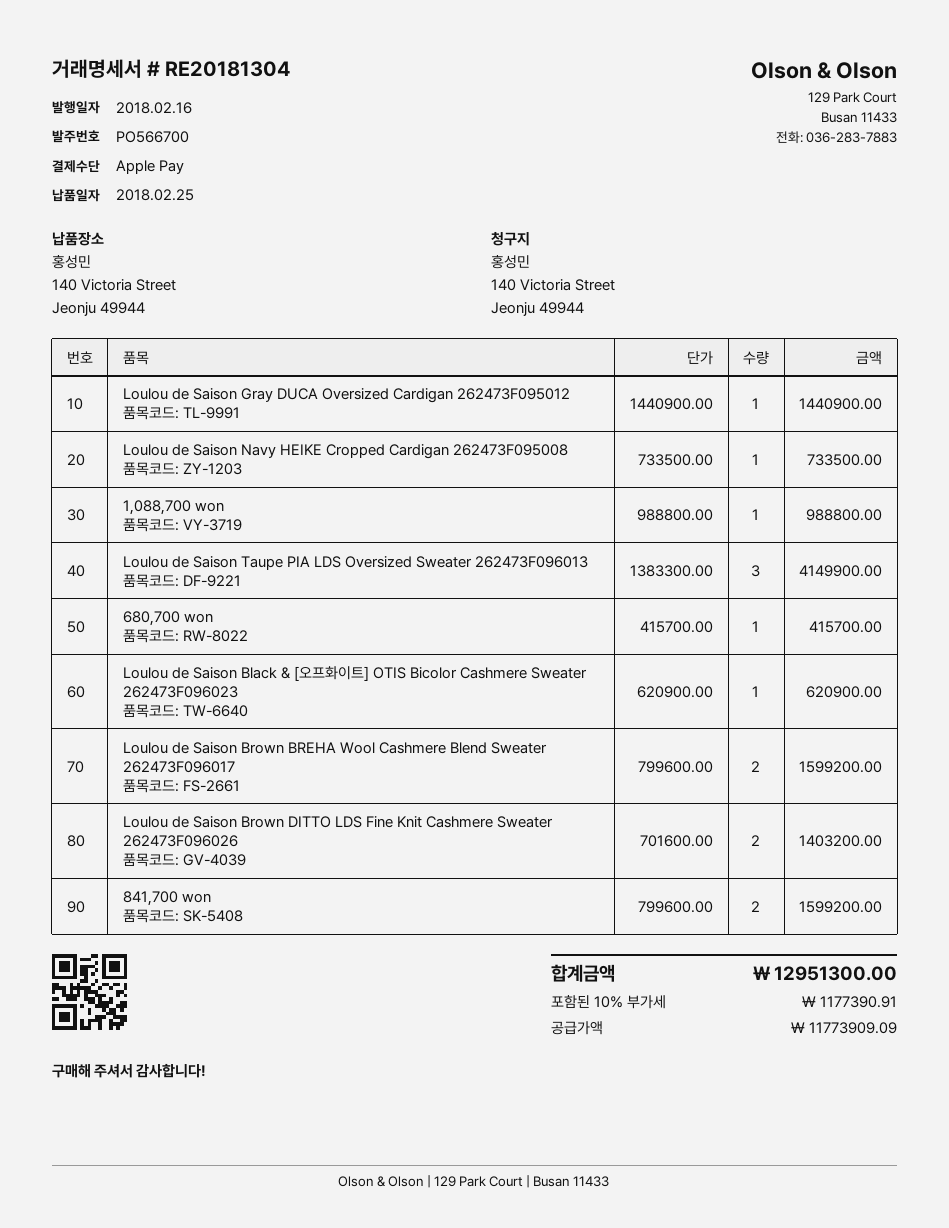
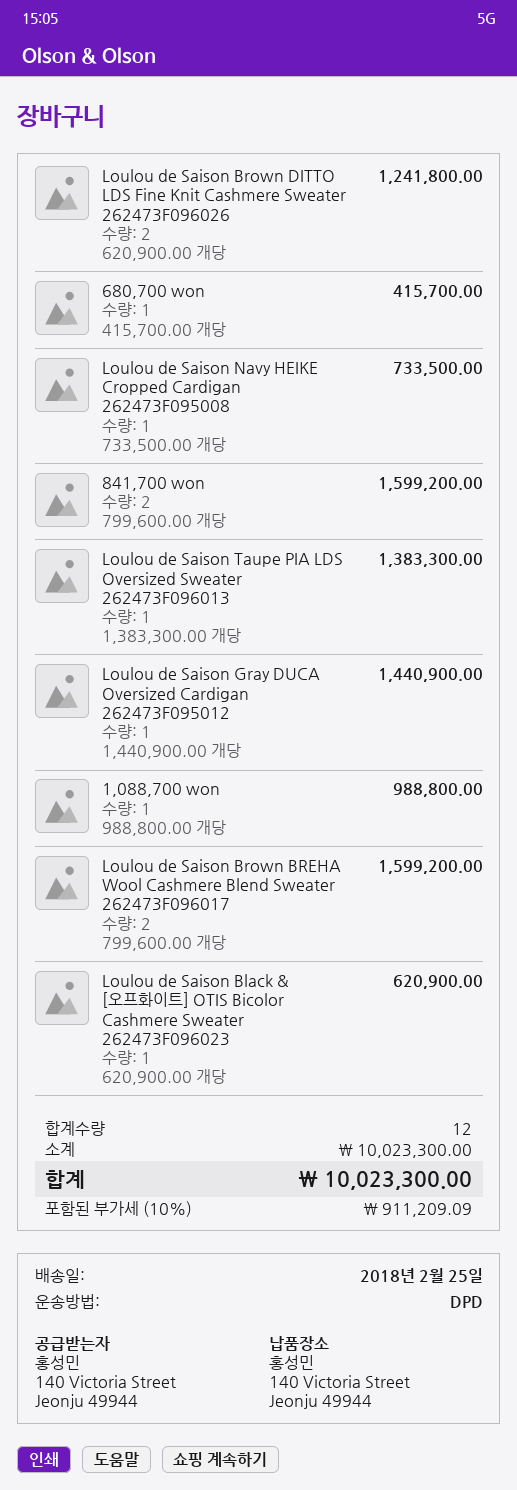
Loulou de Saison Taupe PIA LDS Oversized Sweater 262473F096013: 3 x 1383300.00 = 4149900.00 -> 1 x 1383300.00 = 1383300.00
Loulou de Saison Brown DITTO LDS Fine Knit Cashmere Sweater 262473F096026: 2 x 701600.00 = 1403200.00 -> 2 x 620900.00 = 1241800.00
tax: 10% = 1177390.91 -> 10% = 911209.09
total: 12951300.00 -> 10023300.00

